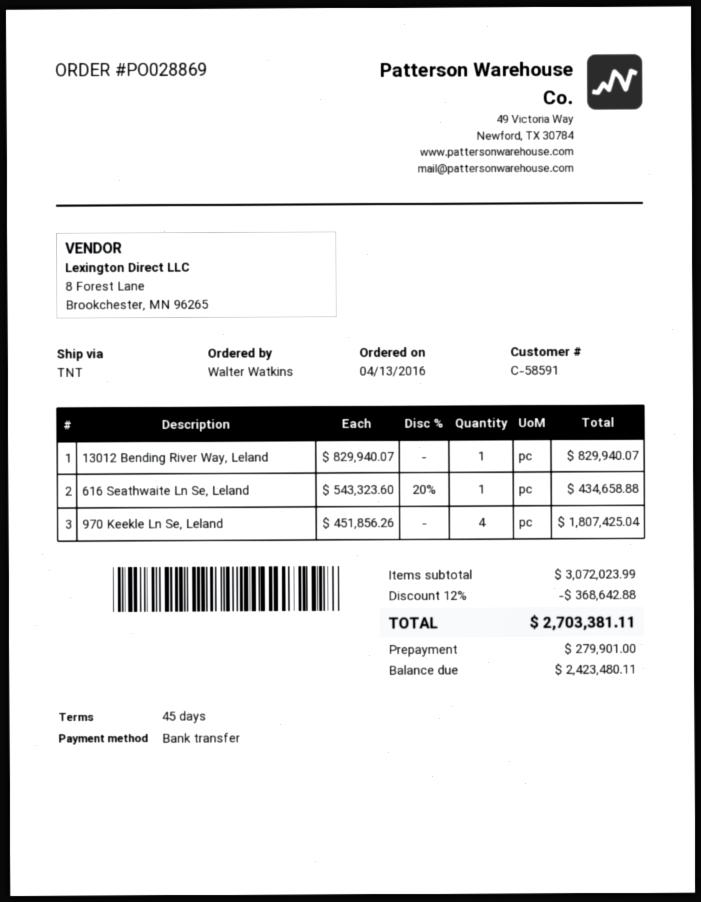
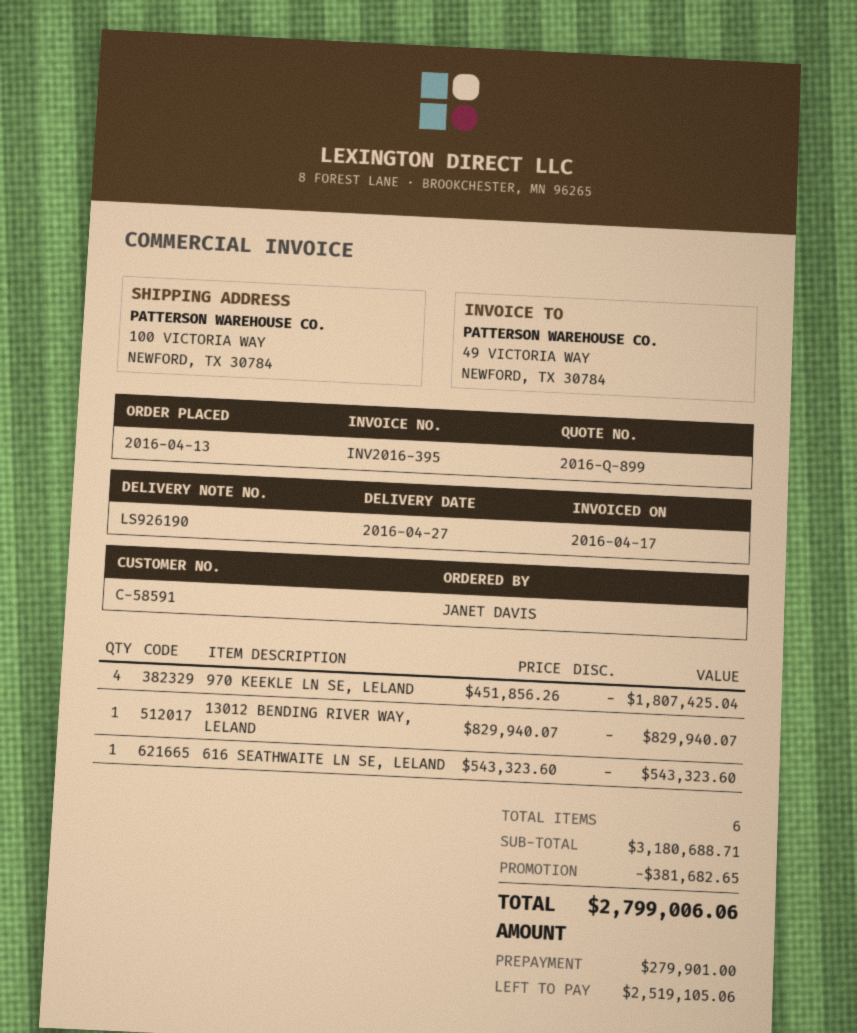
ordered by: Walter Watkins -> JANET DAVIS
616 Seathwaite Ln Se, Leland: 1 x 543323.60 - 20% = 434658.88 -> 1 x 543323.60 = 543323.60
subtotal: 3072023.99 -> 3180688.71
discount: 368642.88 -> 381682.65
total: 2703381.11 -> 2799006.06
balance: 2423480.11 -> 2519105.06

